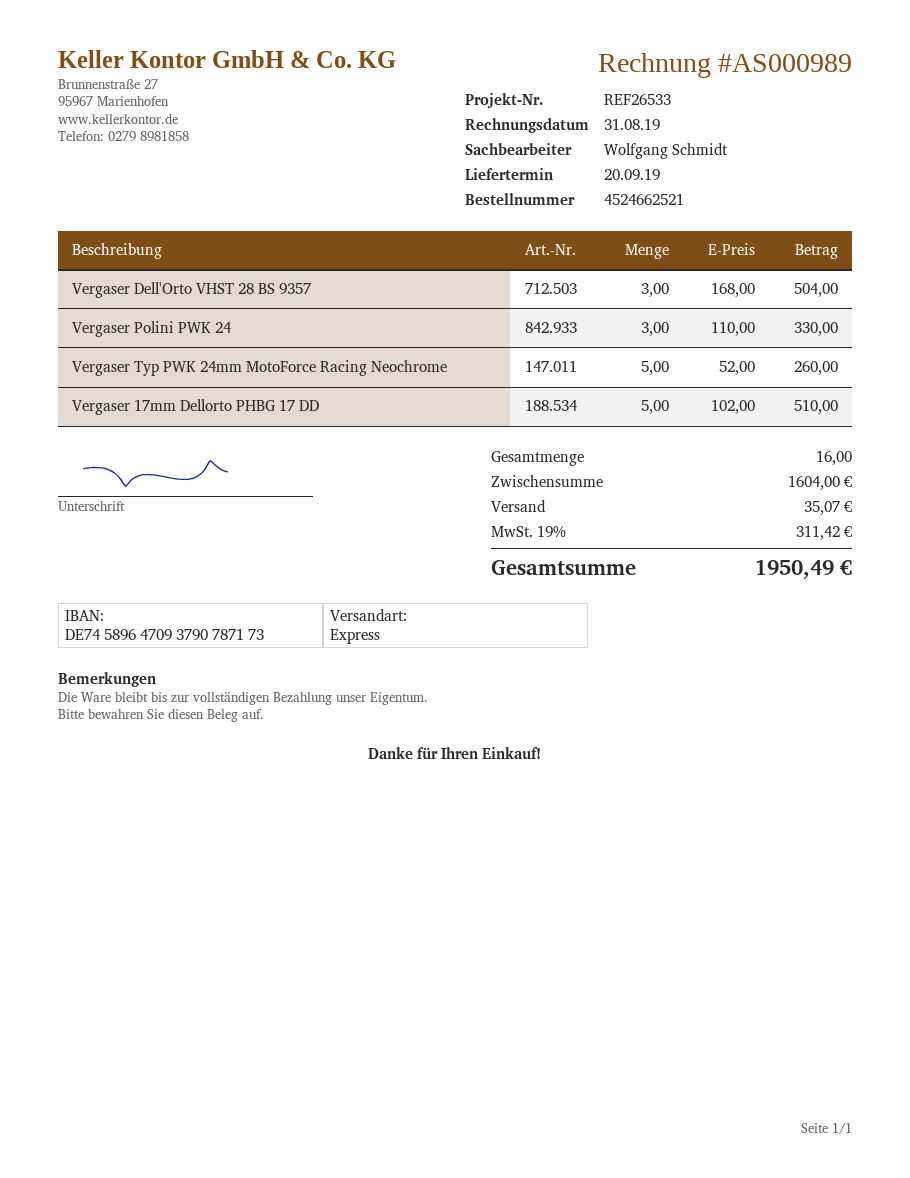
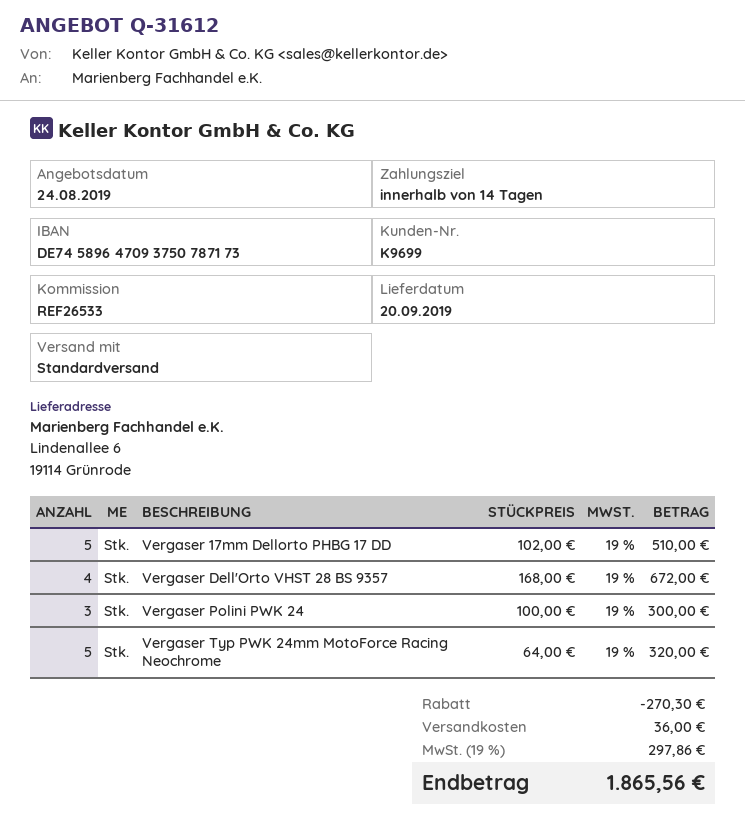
bank account: DE74589647093790787173 -> DE74589647093750787173
shipping method: express -> standard
Vergaser Dell'Orto VHST 28 BS 9357: 3 x 168.00 = 504.00 -> 4 x 168.00 = 672.00
Vergaser Polini PWK 24: 3 x 110.00 = 330.00 -> 3 x 100.00 = 300.00
Vergaser Typ PWK 24mm MotoForce Racing Neochrome: 5 x 52.00 = 260.00 -> 5 x 64.00 = 320.00
discount: none -> 270.30
shipping: 35.07 -> 36.00
tax: 19% = 311.42 -> 19% = 297.86
total: 1950.49 -> 1865.56

